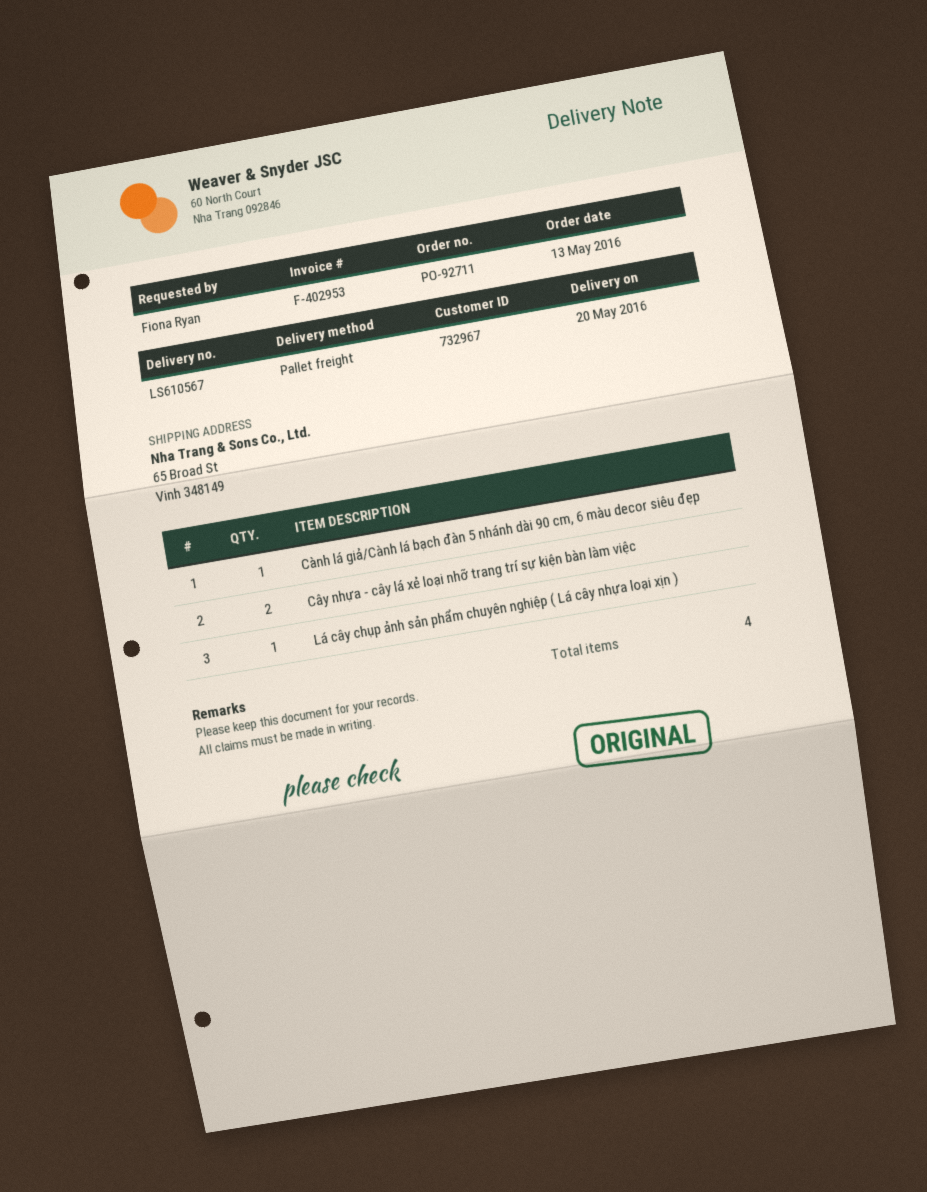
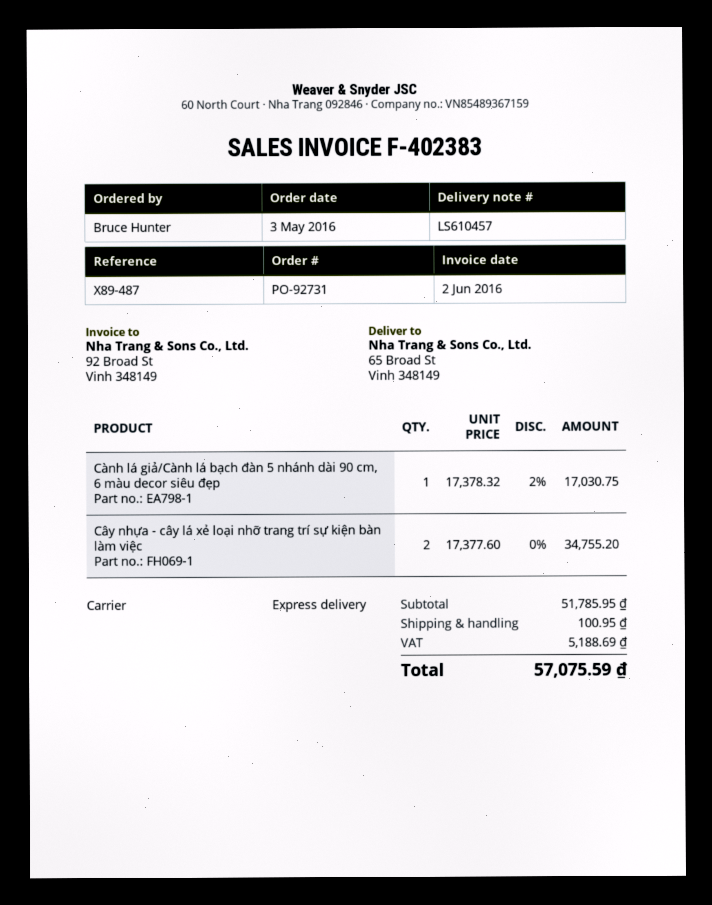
order number: PO-92711 -> PO-92731
order date: 2016-05-13 -> 2016-05-03
delivery note number: LS610567 -> LS610457
invoice number: F-402953 -> F-402383
ordered by: Fiona Ryan -> Bruce Hunter
shipping method: pallet freight -> express
Lá cây chụp ảnh sản phẩm chuyên nghiệp ( Lá cây nhựa loại xịn ): 1 -> none

